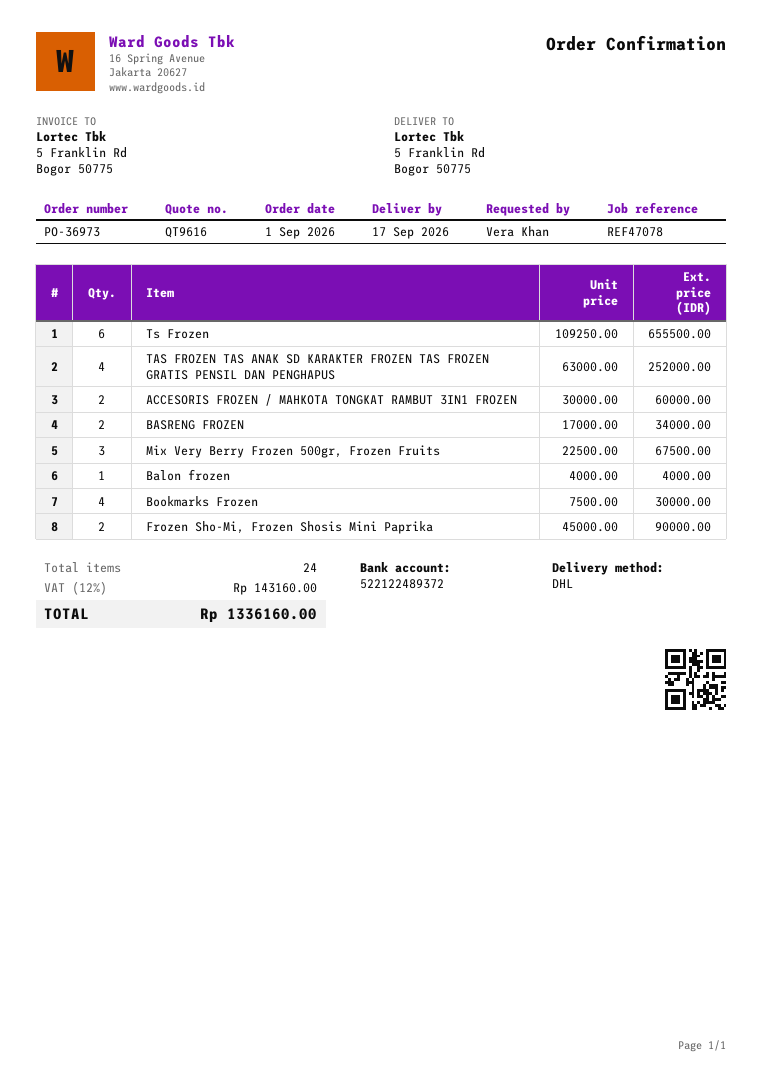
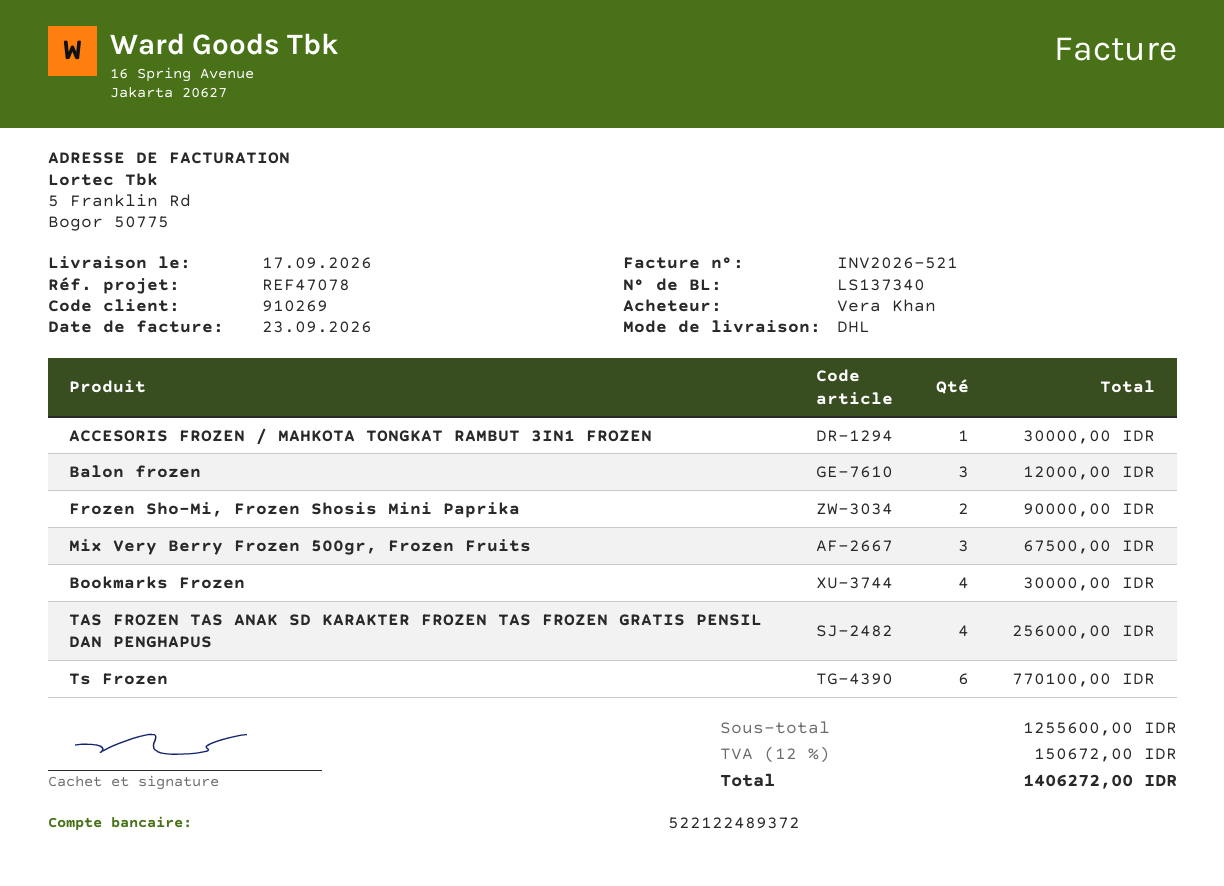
Ts Frozen: 6 for 655500.00 -> 6 for 770100.00
TAS FROZEN TAS ANAK SD KARAKTER FROZEN TAS FROZEN GRATIS PENSIL DAN PENGHAPUS: 4 for 252000.00 -> 4 for 256000.00
ACCESORIS FROZEN / MAHKOTA TONGKAT RAMBUT 3IN1 FROZEN: 2 for 60000.00 -> 1 for 30000.00
BASRENG FROZEN: 2 for 34000.00 -> none
Balon frozen: 1 for 4000.00 -> 3 for 12000.00
tax: 12% = 143160.00 -> 12% = 150672.00
total: 1336160.00 -> 1406272.00

